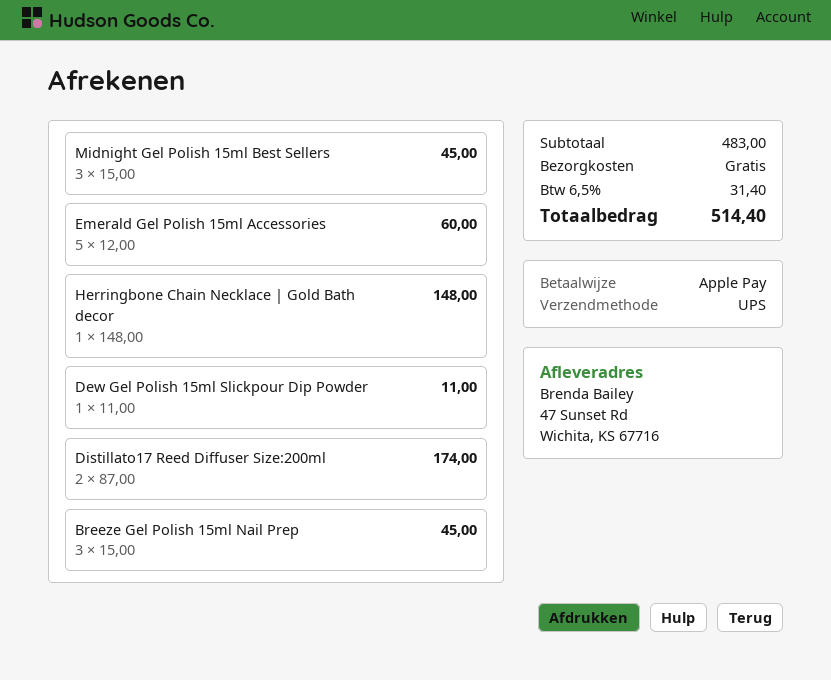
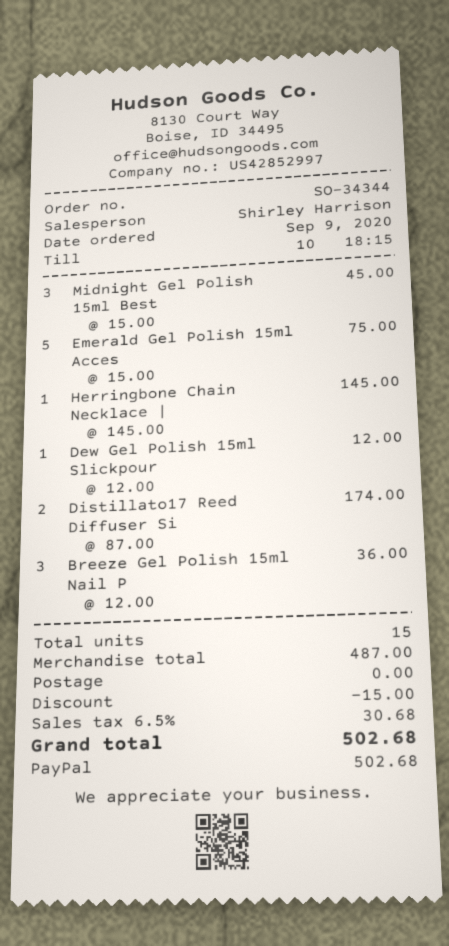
payment method: Apple Pay -> PayPal
Emerald Gel Polish 15ml Accessories: 5 x 12.00 = 60.00 -> 5 x 15.00 = 75.00
Herringbone Chain Necklace | Gold Bath decor: 1 x 148.00 = 148.00 -> 1 x 145.00 = 145.00
Dew Gel Polish 15ml Slickpour Dip Powder: 1 x 11.00 = 11.00 -> 1 x 12.00 = 12.00
Breeze Gel Polish 15ml Nail Prep: 3 x 15.00 = 45.00 -> 3 x 12.00 = 36.00
subtotal: 483.00 -> 487.00
discount: none -> 15.00
tax: 6.5% = 31.40 -> 6.5% = 30.68
total: 514.40 -> 502.68

